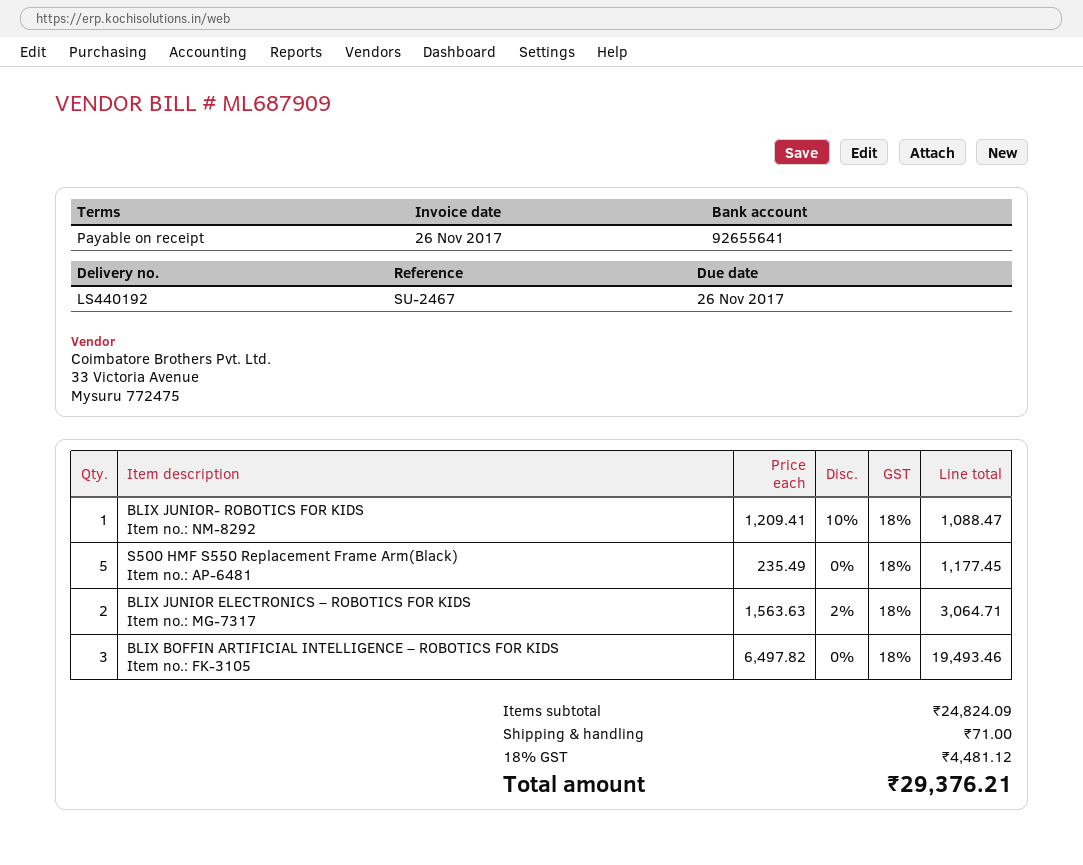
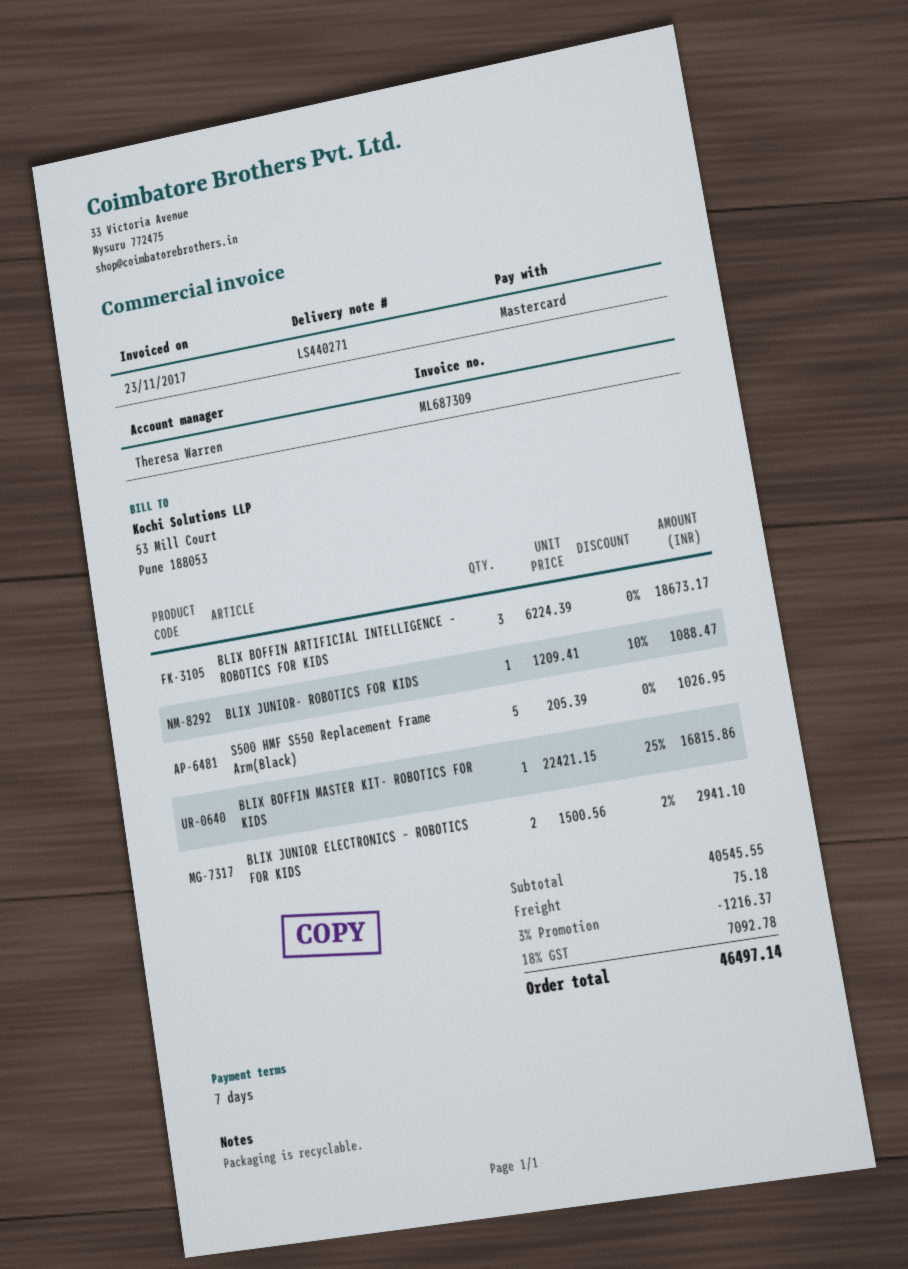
delivery note number: LS440192 -> LS440271
invoice number: ML687909 -> ML687309
invoice date: 2017-11-26 -> 2017-11-23
payment terms: on receipt -> 7 days
S500 HMF S550 Replacement Frame Arm(Black): 5 x 235.49 = 1177.45 -> 5 x 205.39 = 1026.95
BLIX JUNIOR ELECTRONICS – ROBOTICS FOR KIDS: 2 x 1563.63 - 2% = 3064.71 -> 2 x 1500.56 - 2% = 2941.10
BLIX BOFFIN ARTIFICIAL INTELLIGENCE – ROBOTICS FOR KIDS: 3 x 6497.82 = 19493.46 -> 3 x 6224.39 = 18673.17
BLIX BOFFIN MASTER KIT- ROBOTICS FOR KIDS: none -> 1 x 22421.15 - 25% = 16815.86
subtotal: 24824.09 -> 40545.55
discount: none -> 3% = 1216.37
shipping: 71.00 -> 75.18
tax: 18% = 4481.12 -> 18% = 7092.78
total: 29376.21 -> 46497.14

